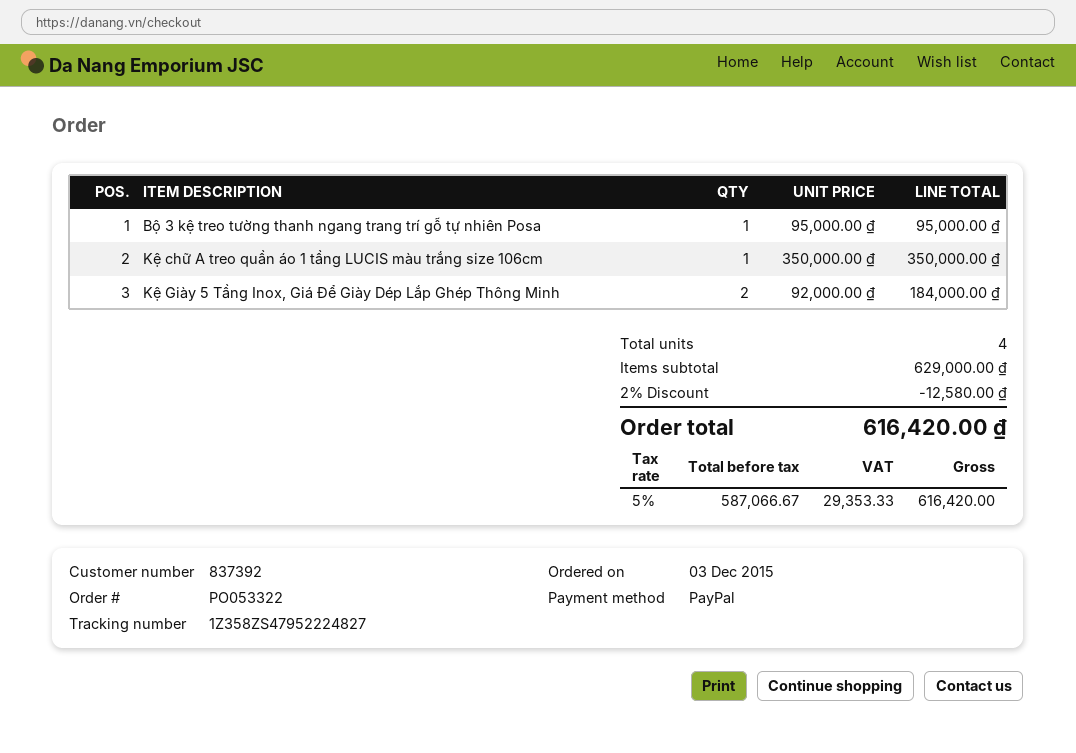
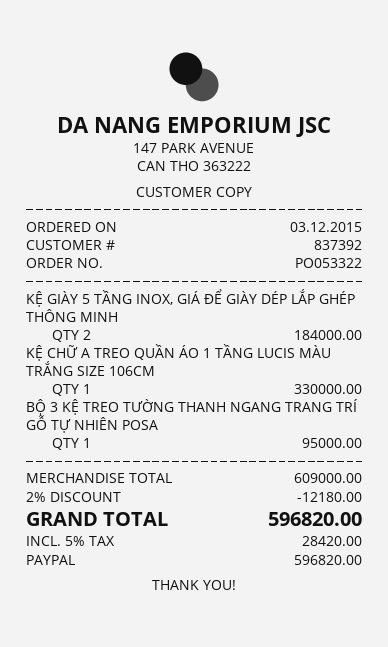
Kệ chữ A treo quần áo 1 tầng LUCIS màu trắng size 106cm: 1 for 350000.00 -> 1 for 330000.00
subtotal: 629000.00 -> 609000.00
discount: 2% = 12580.00 -> 2% = 12180.00
tax: 5% = 29353.33 -> 5% = 28420.00
total: 616420.00 -> 596820.00

